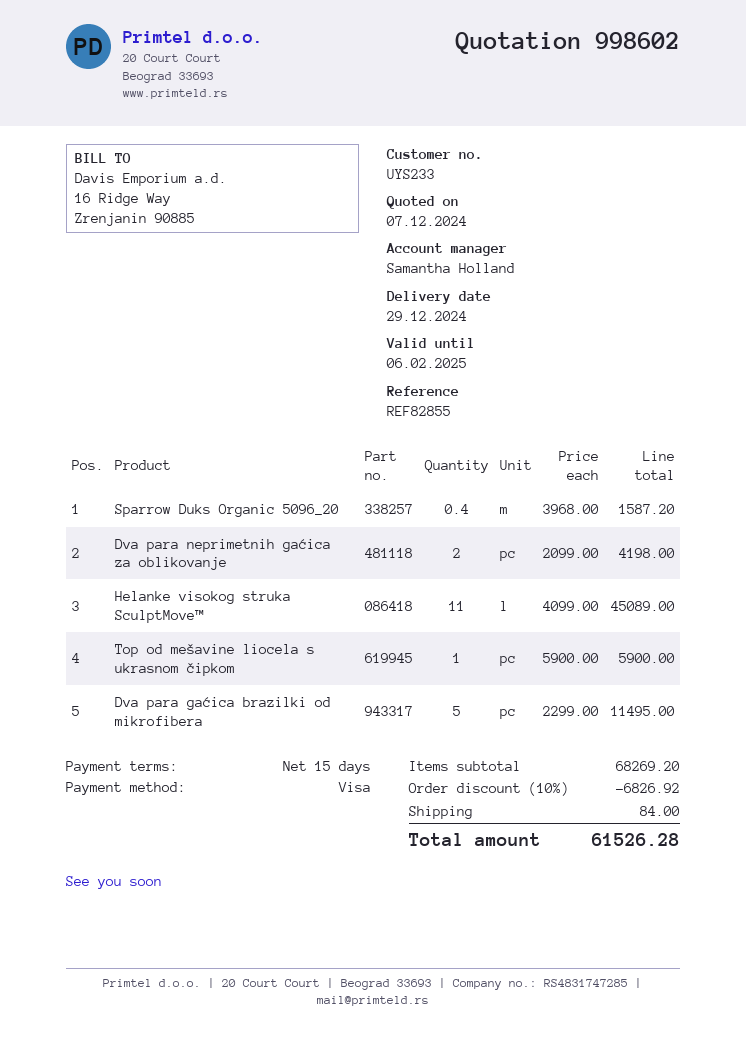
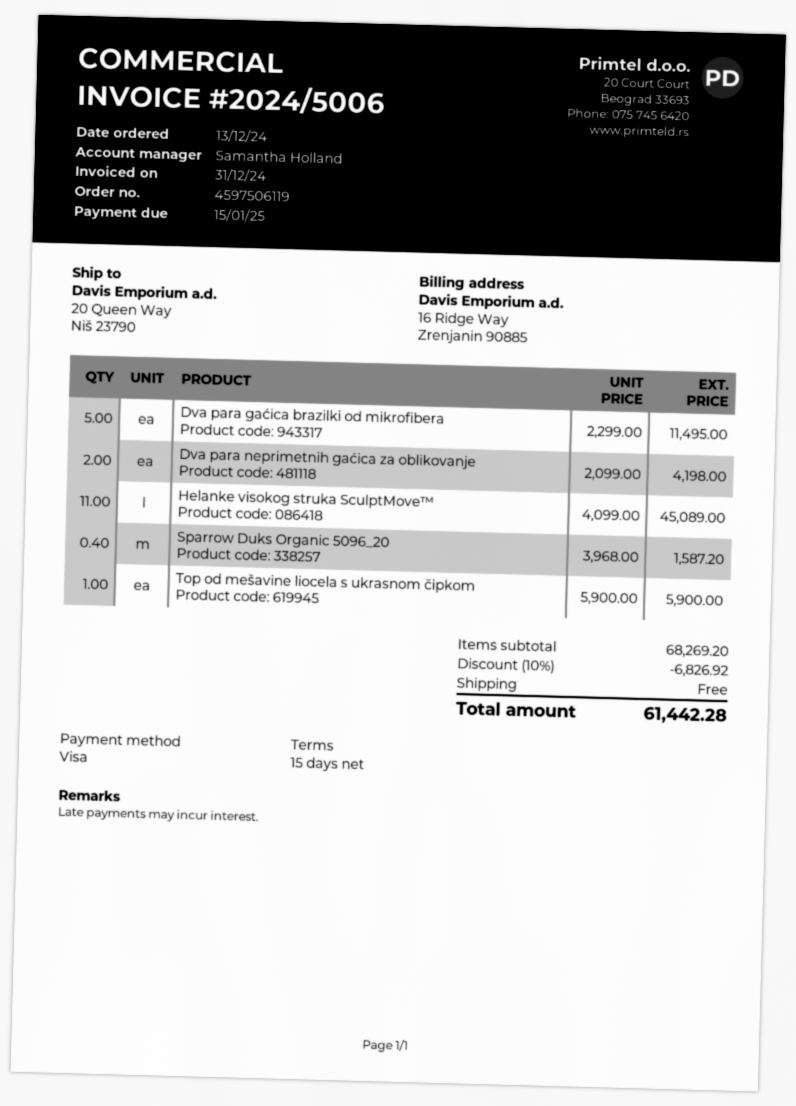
shipping: 84.00 -> 0.00
total: 61526.28 -> 61442.28

